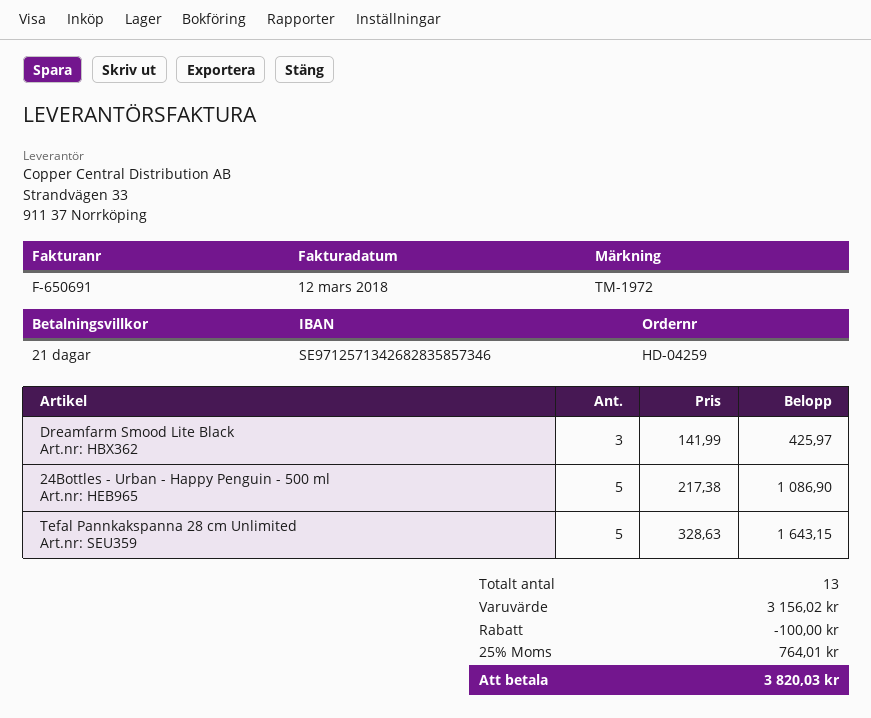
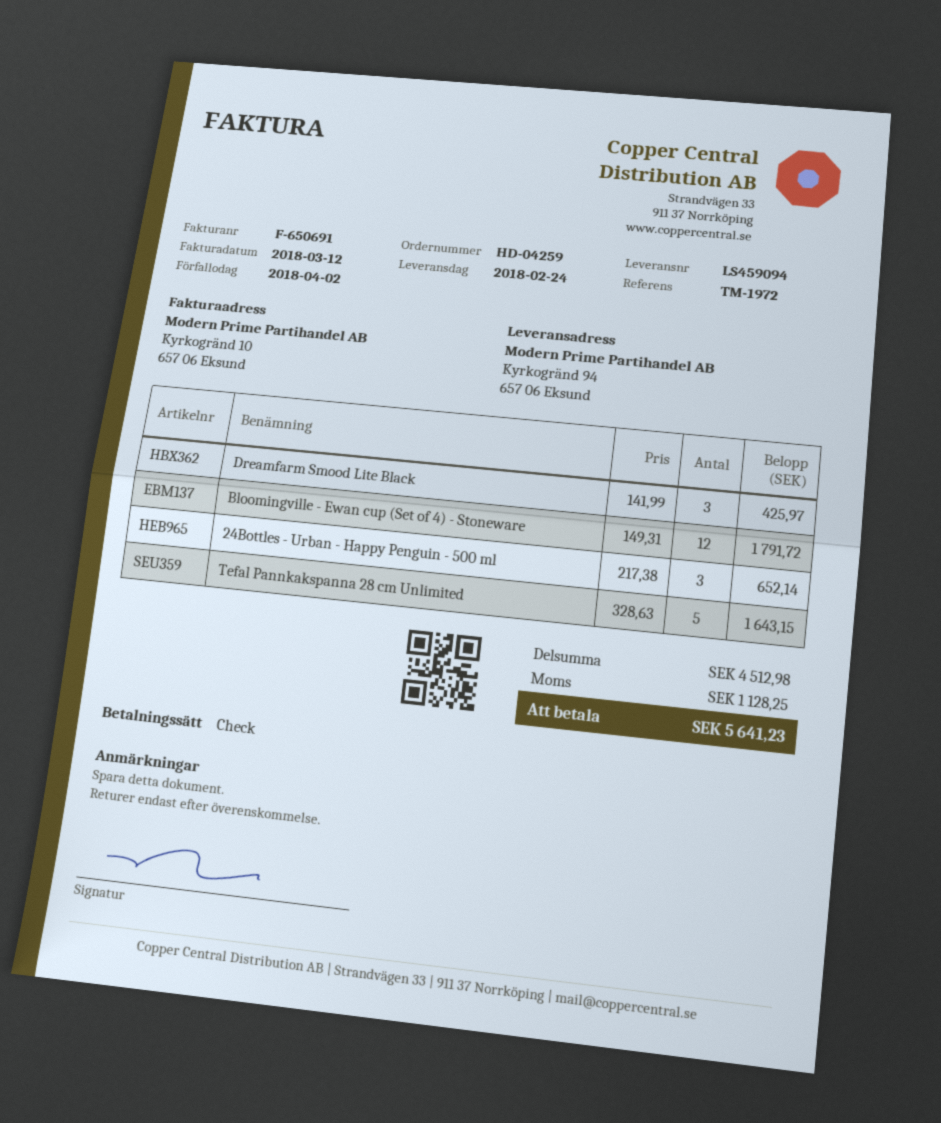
24Bottles - Urban - Happy Penguin - 500 ml: 5 x 217.38 = 1086.90 -> 3 x 217.38 = 652.14
Bloomingville - Ewan cup (Set of 4) - Stoneware: none -> 12 x 149.31 = 1791.72
subtotal: 3156.02 -> 4512.98
discount: 100.00 -> none
tax: 764.01 -> 1128.25
total: 3820.03 -> 5641.23

